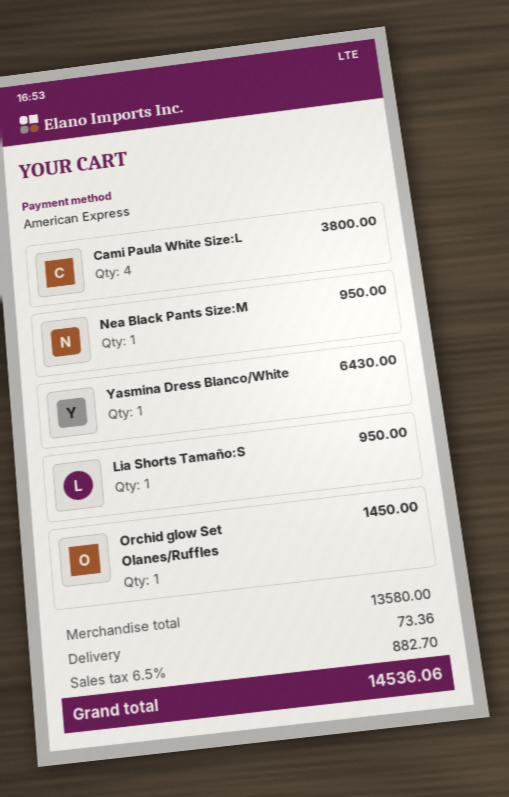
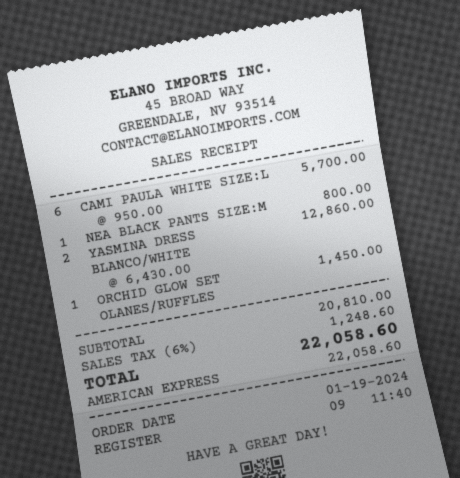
Cami Paula White Size:L: 4 for 3800.00 -> 6 for 5700.00
Nea Black Pants Size:M: 1 for 950.00 -> 1 for 800.00
Yasmina Dress Blanco/White: 1 for 6430.00 -> 2 for 12860.00
Lia Shorts Tamaño:S: 1 for 950.00 -> none
subtotal: 13580.00 -> 20810.00
shipping: 73.36 -> none
tax: 6.5% = 882.70 -> 6% = 1248.60
total: 14536.06 -> 22058.60

